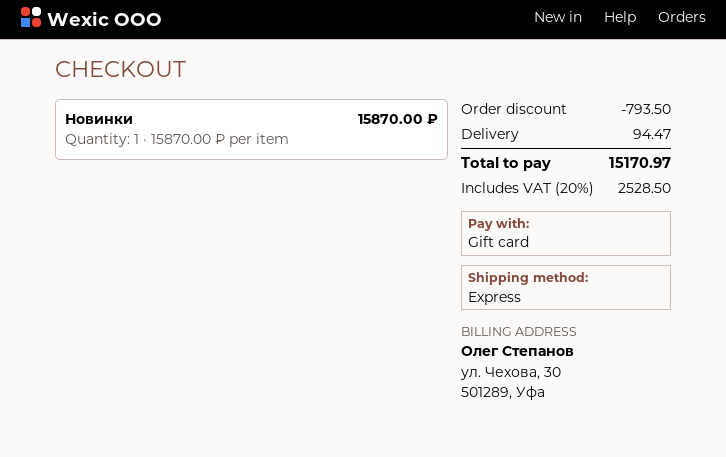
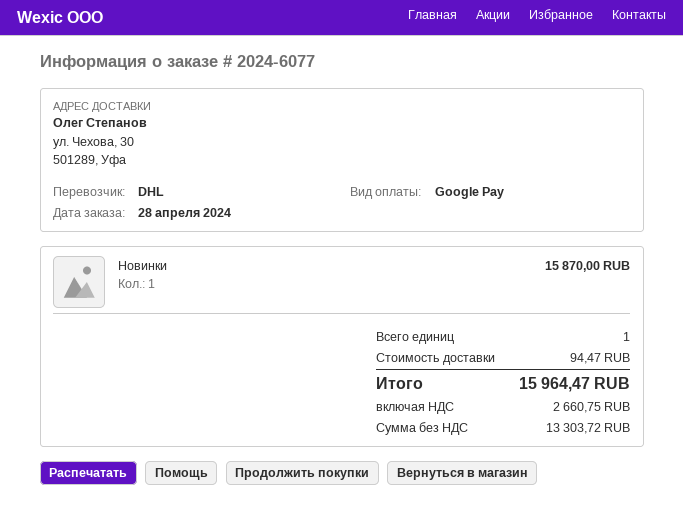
payment method: gift card -> Google Pay
shipping method: express -> DHL
discount: 793.50 -> none
tax: 2528.50 -> 2660.75
total: 15170.97 -> 15964.47

